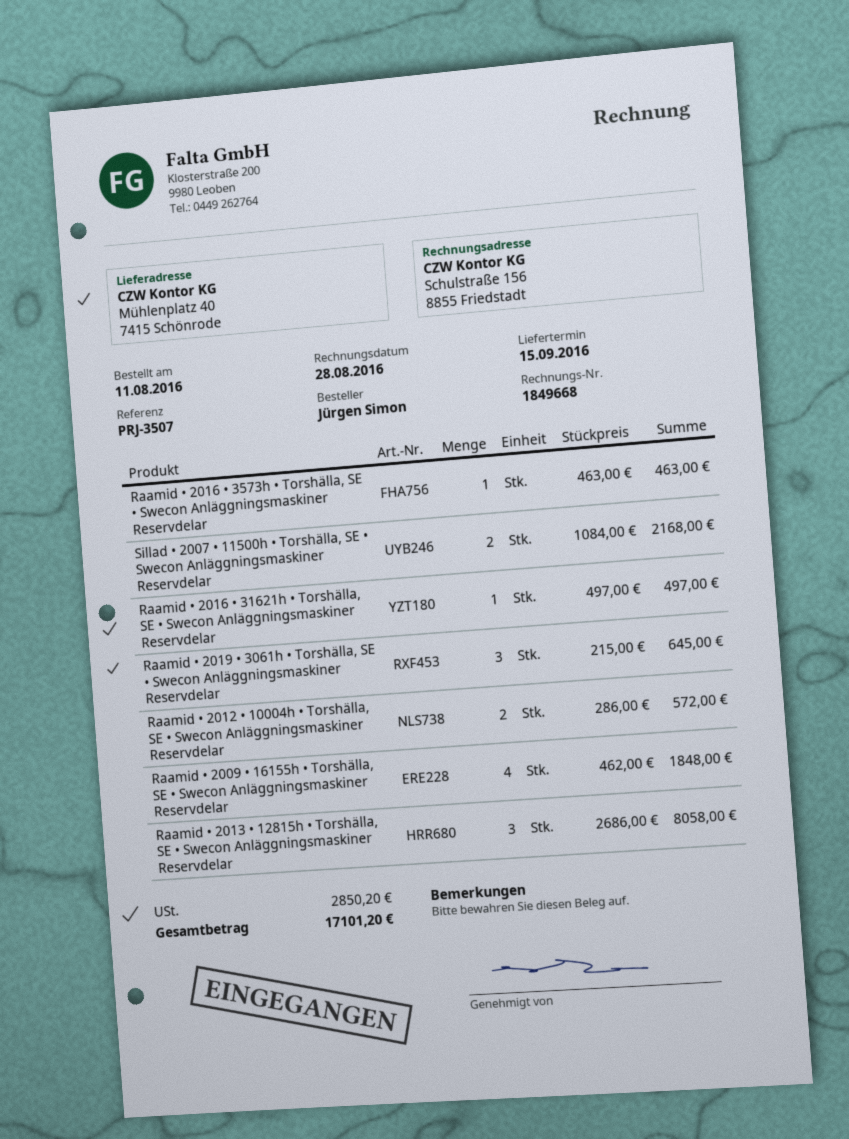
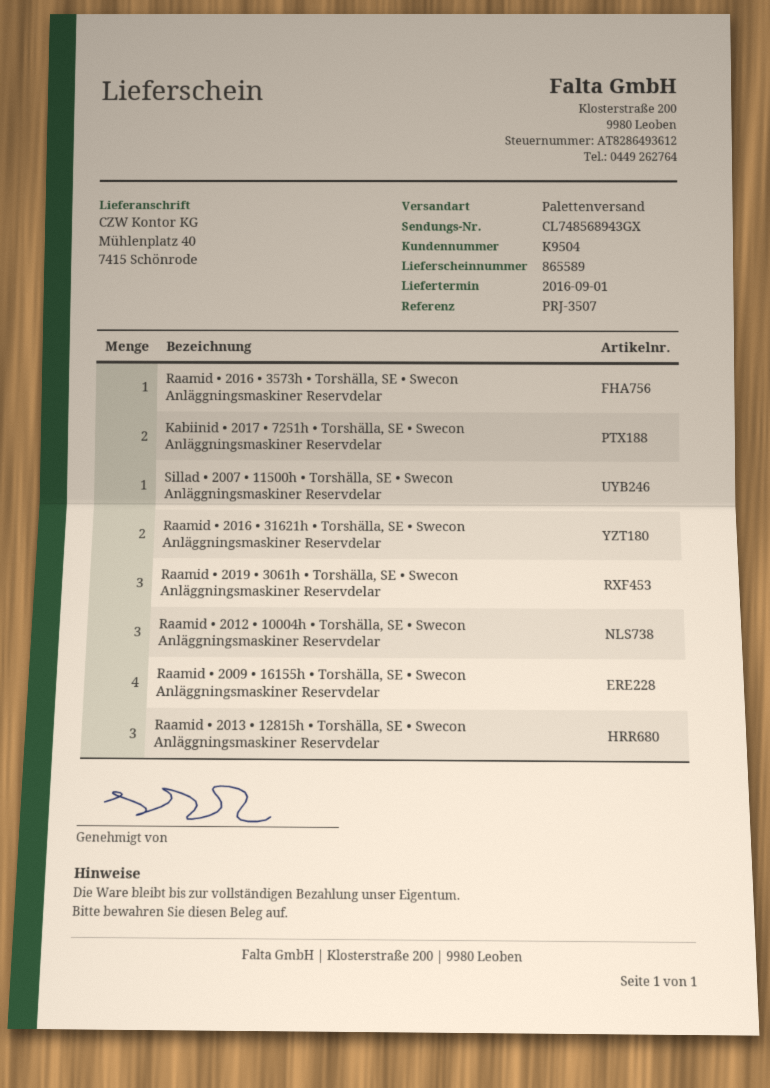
delivery date: 2016-09-15 -> 2016-09-01
Sillad • 2007 • 11500h • Torshälla, SE • Swecon Anläggningsmaskiner Reservdelar: 2 -> 1
Raamid • 2016 • 31621h • Torshälla, SE • Swecon Anläggningsmaskiner Reservdelar: 1 -> 2
Raamid • 2012 • 10004h • Torshälla, SE • Swecon Anläggningsmaskiner Reservdelar: 2 -> 3
Kabiinid • 2017 • 7251h • Torshälla, SE • Swecon Anläggningsmaskiner Reservdelar: none -> 2

